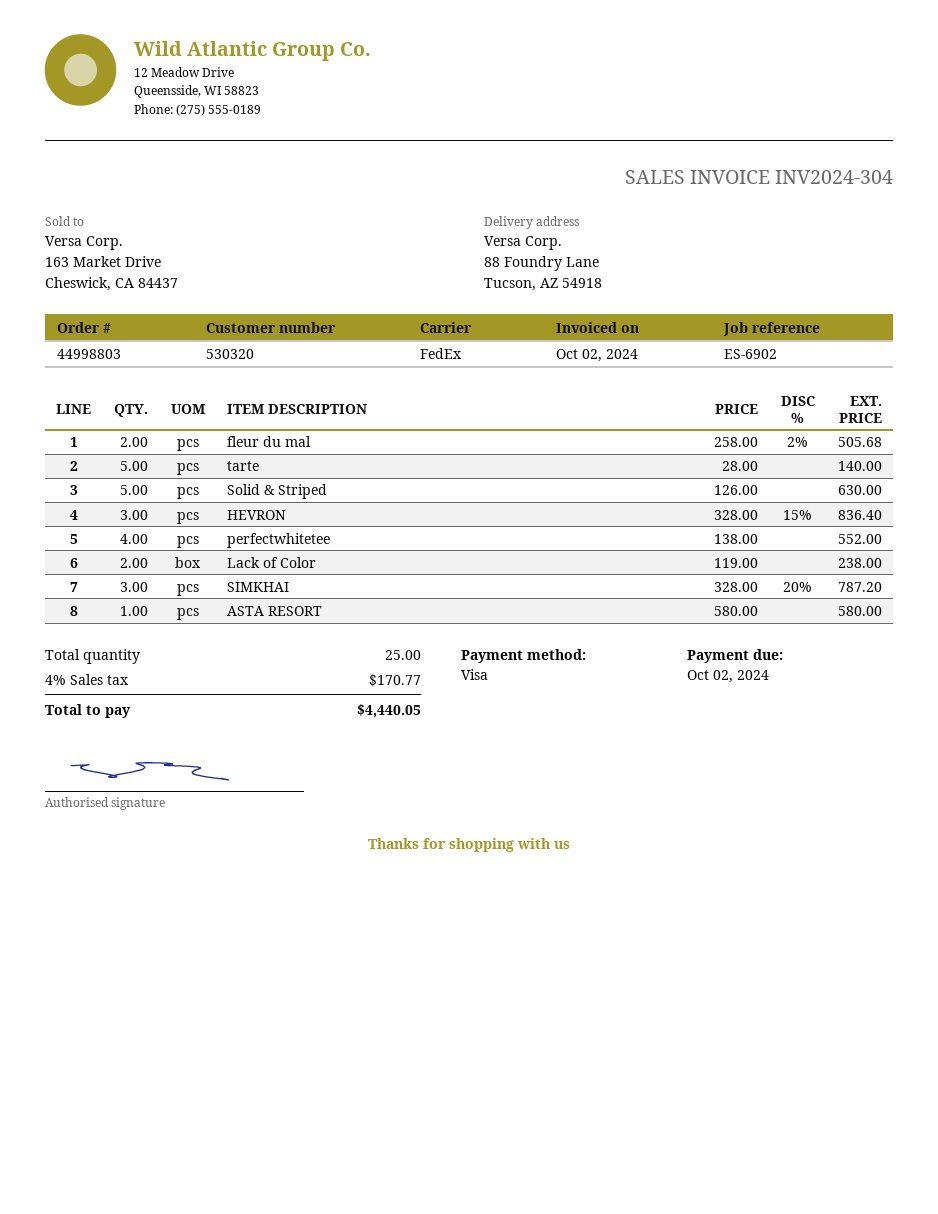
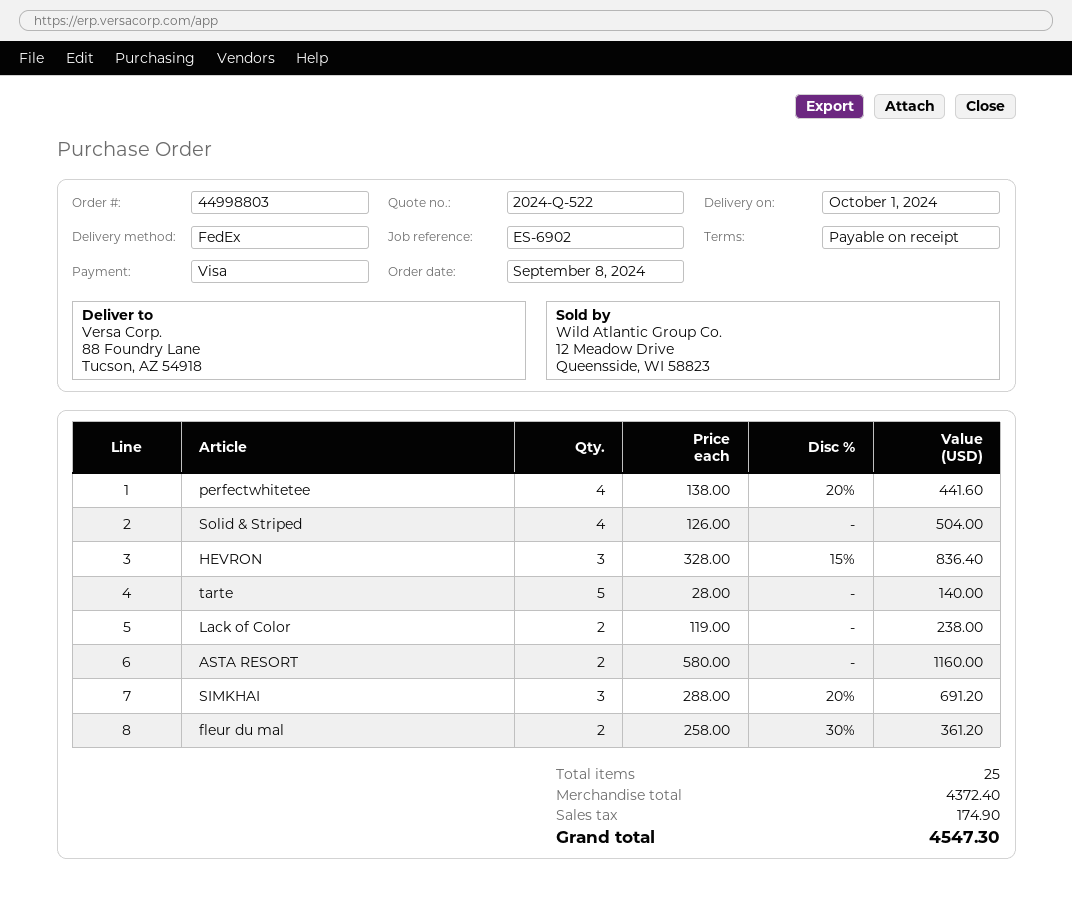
fleur du mal: 2 x 258.00 - 2% = 505.68 -> 2 x 258.00 - 30% = 361.20
Solid & Striped: 5 x 126.00 = 630.00 -> 4 x 126.00 = 504.00
perfectwhitetee: 4 x 138.00 = 552.00 -> 4 x 138.00 - 20% = 441.60
SIMKHAI: 3 x 328.00 - 20% = 787.20 -> 3 x 288.00 - 20% = 691.20
ASTA RESORT: 1 x 580.00 = 580.00 -> 2 x 580.00 = 1160.00
tax: 170.77 -> 174.90
total: 4440.05 -> 4547.30

